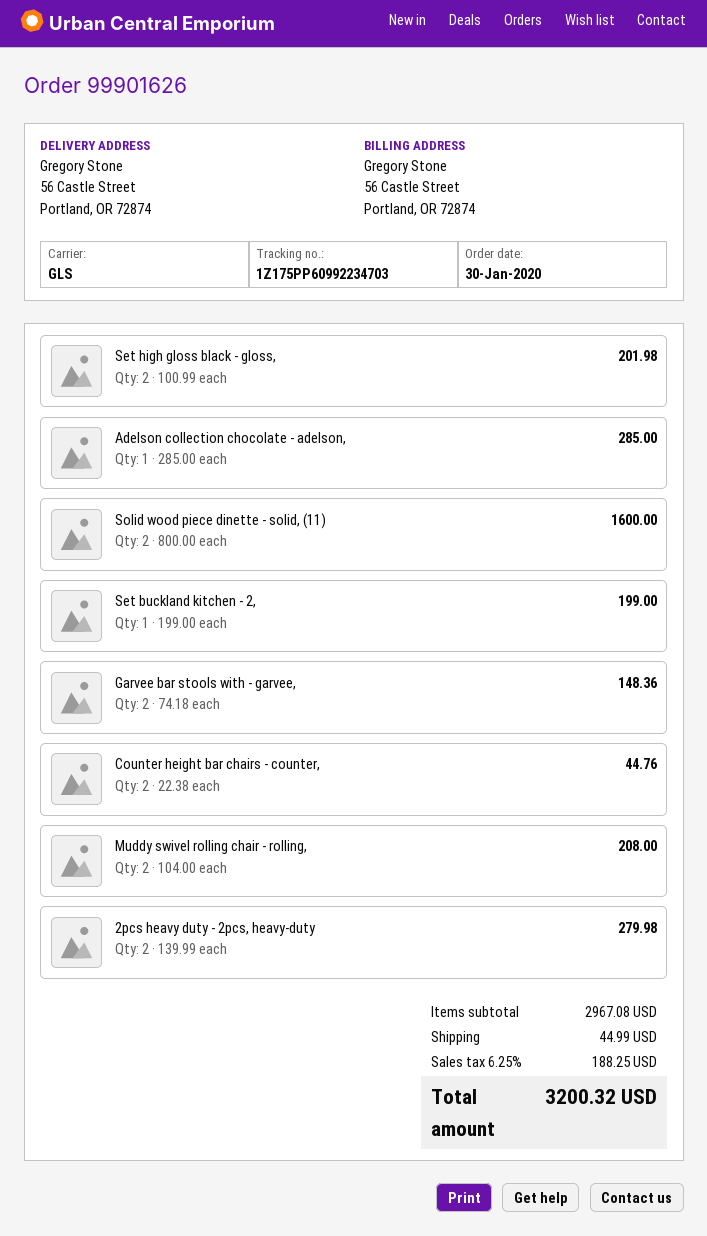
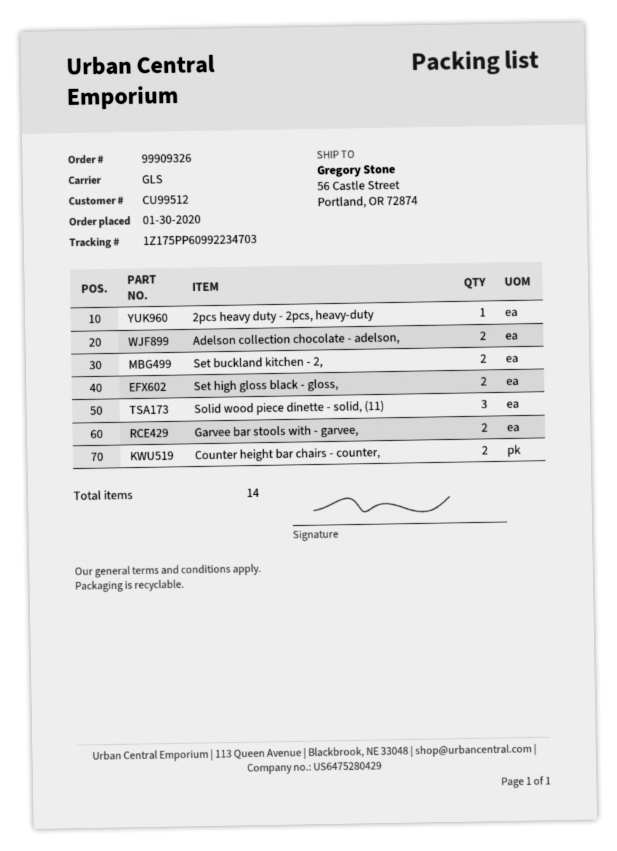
order number: 99901626 -> 99909326
Adelson collection chocolate - adelson,: 1 -> 2
Solid wood piece dinette - solid, (11): 2 -> 3
Set buckland kitchen - 2,: 1 -> 2
Muddy swivel rolling chair - rolling,: 2 -> none
2pcs heavy duty - 2pcs, heavy-duty: 2 -> 1

